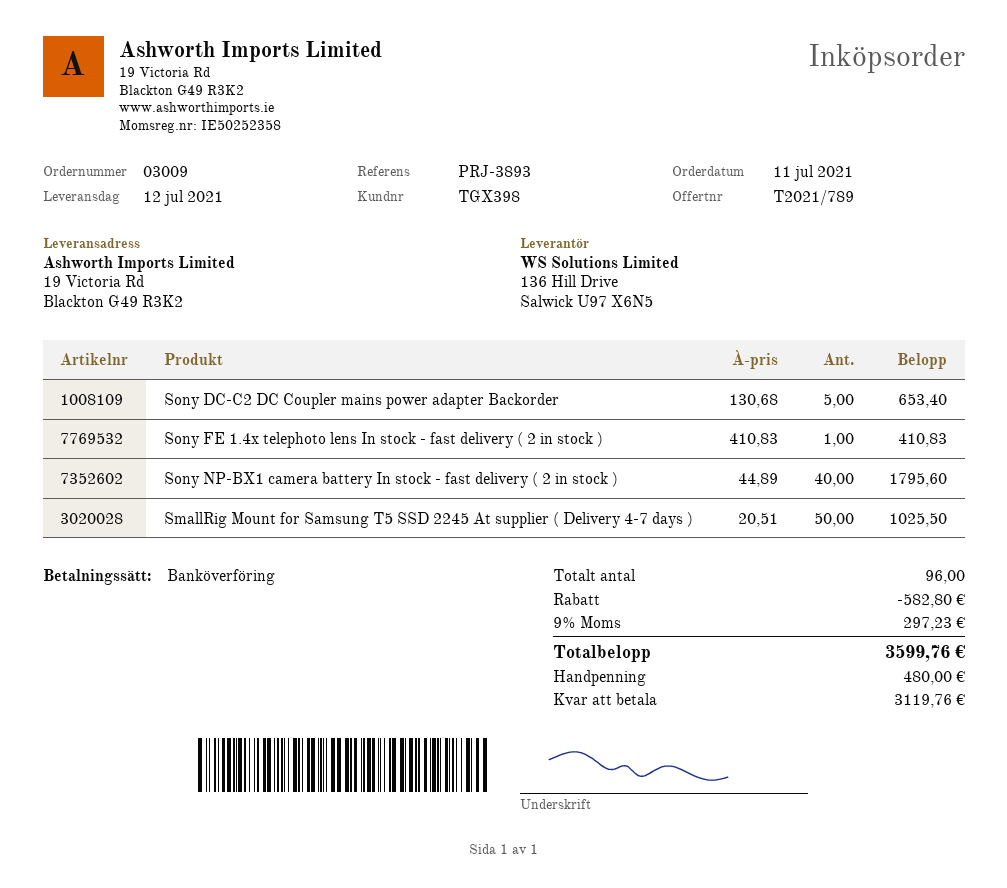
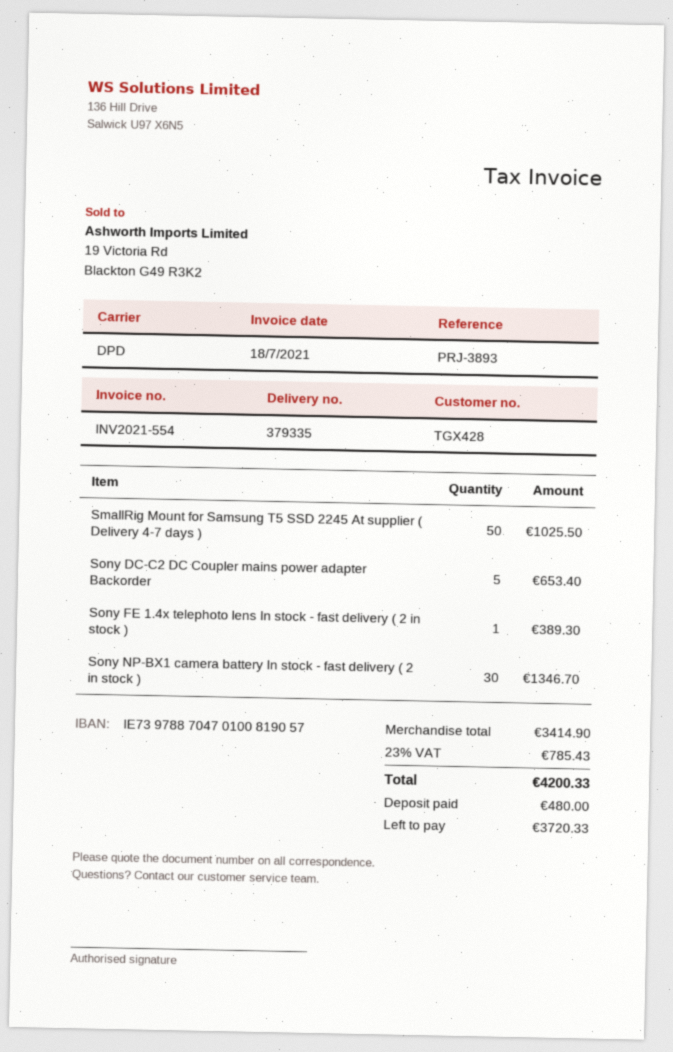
customer number: TGX398 -> TGX428
Sony FE 1.4x telephoto lens In stock - fast delivery ( 2 in stock ): 1 for 410.83 -> 1 for 389.30
Sony NP-BX1 camera battery In stock - fast delivery ( 2 in stock ): 40 for 1795.60 -> 30 for 1346.70
discount: 582.80 -> none
tax: 9% = 297.23 -> 23% = 785.43
total: 3599.76 -> 4200.33
balance: 3119.76 -> 3720.33

